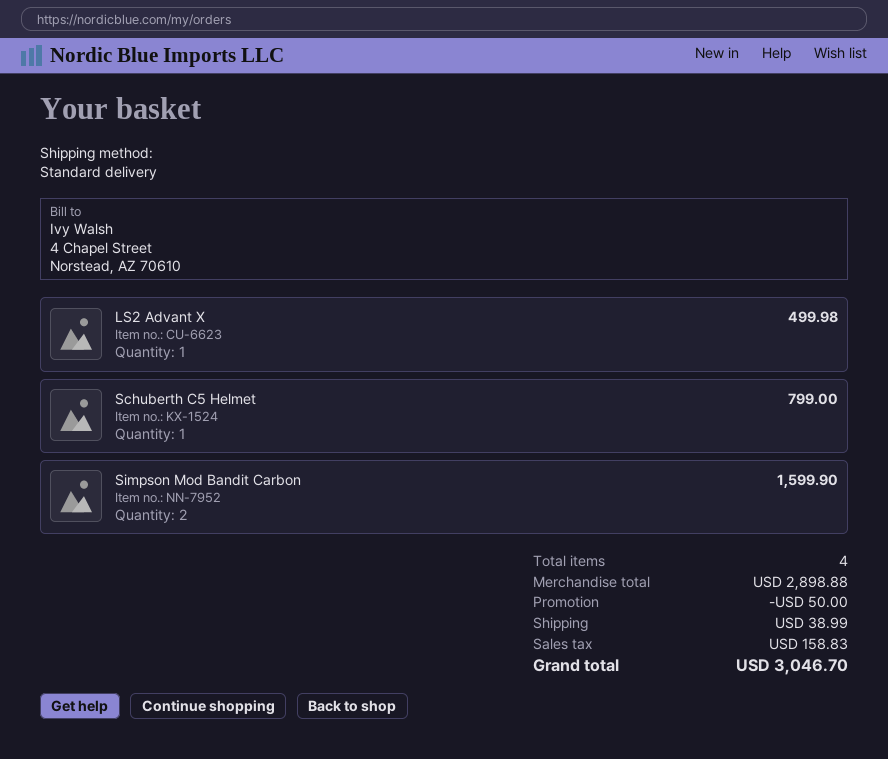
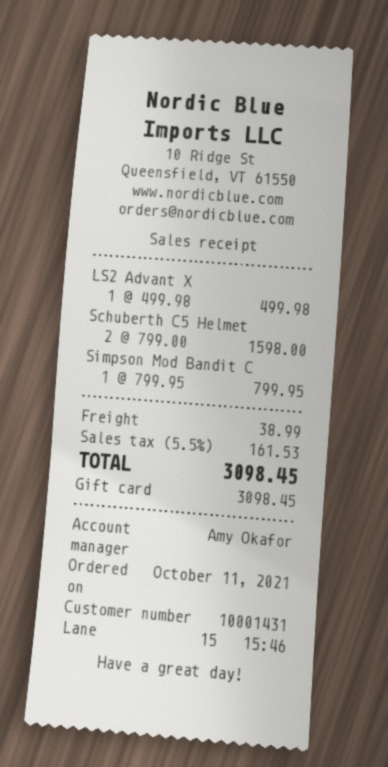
Schuberth C5 Helmet: 1 for 799.00 -> 2 for 1598.00
Simpson Mod Bandit Carbon: 2 for 1599.90 -> 1 for 799.95
discount: 50.00 -> none
tax: 158.83 -> 161.53
total: 3046.70 -> 3098.45

